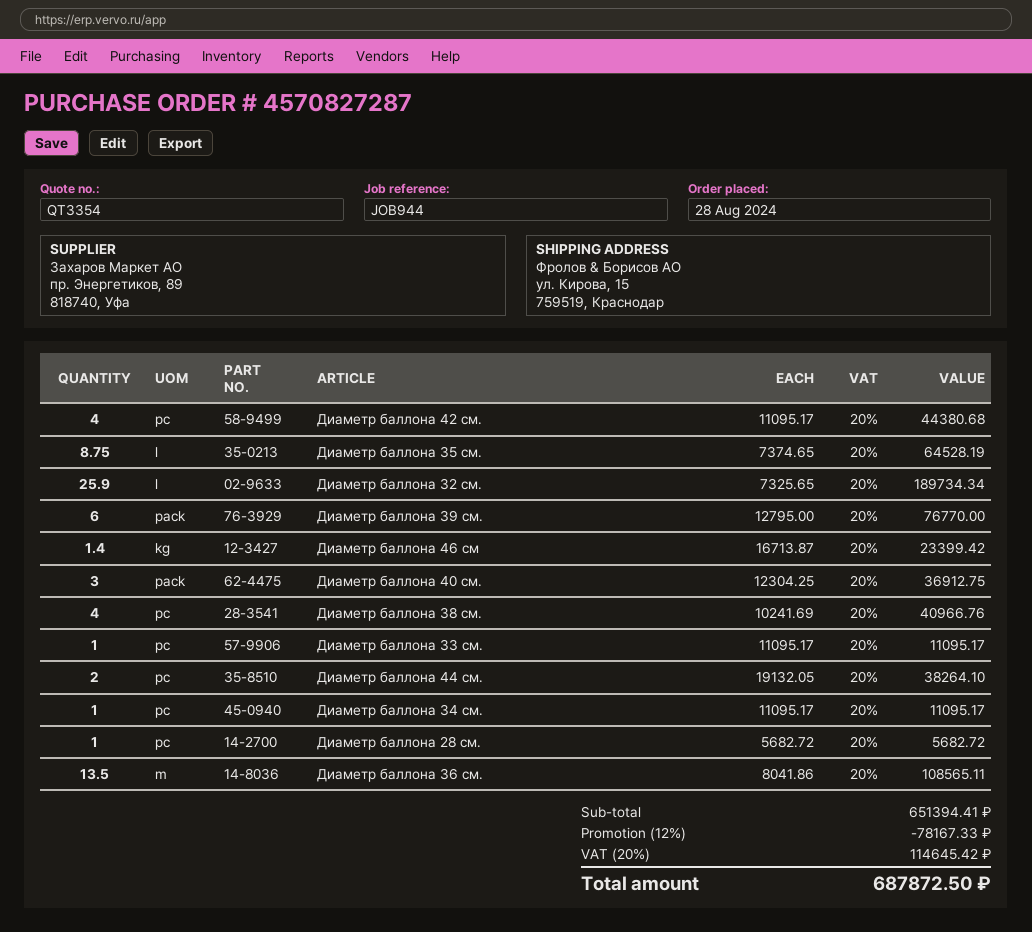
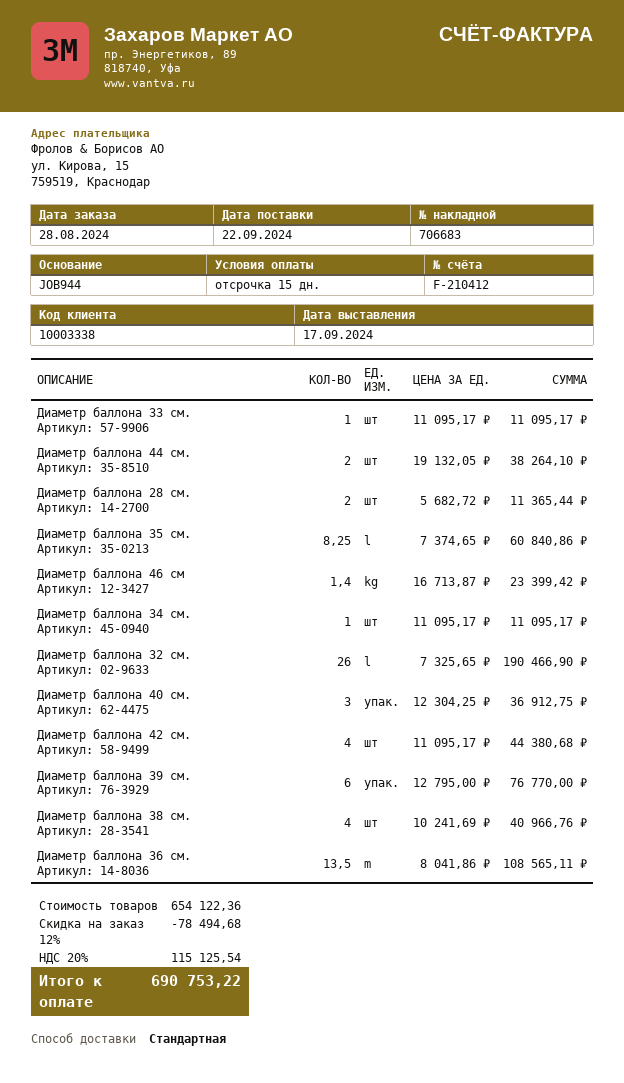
Диаметр баллона 35 см.: 8.75 x 7374.65 = 64528.19 -> 8.25 x 7374.65 = 60840.86
Диаметр баллона 32 см.: 25.9 x 7325.65 = 189734.34 -> 26 x 7325.65 = 190466.90
Диаметр баллона 28 см.: 1 x 5682.72 = 5682.72 -> 2 x 5682.72 = 11365.44
subtotal: 651394.41 -> 654122.36
discount: 12% = 78167.33 -> 12% = 78494.68
tax: 20% = 114645.42 -> 20% = 115125.54
total: 687872.50 -> 690753.22

